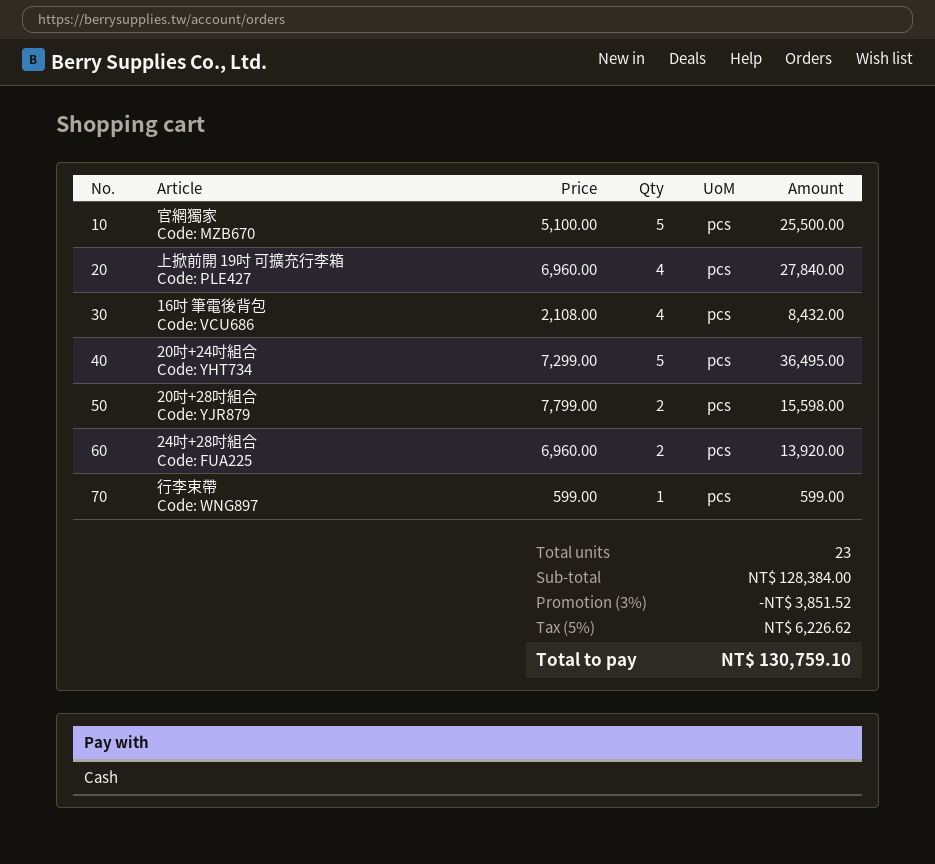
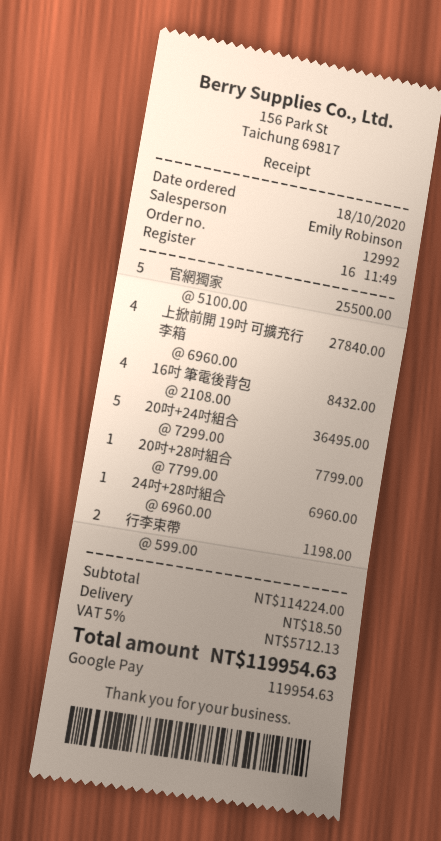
payment method: cash -> Google Pay
20吋+28吋組合: 2 x 7799.00 = 15598.00 -> 1 x 7799.00 = 7799.00
24吋+28吋組合: 2 x 6960.00 = 13920.00 -> 1 x 6960.00 = 6960.00
行李束帶: 1 x 599.00 = 599.00 -> 2 x 599.00 = 1198.00
subtotal: 128384.00 -> 114224.00
discount: 3% = 3851.52 -> none
shipping: none -> 18.50
tax: 5% = 6226.62 -> 5% = 5712.13
total: 130759.10 -> 119954.63

